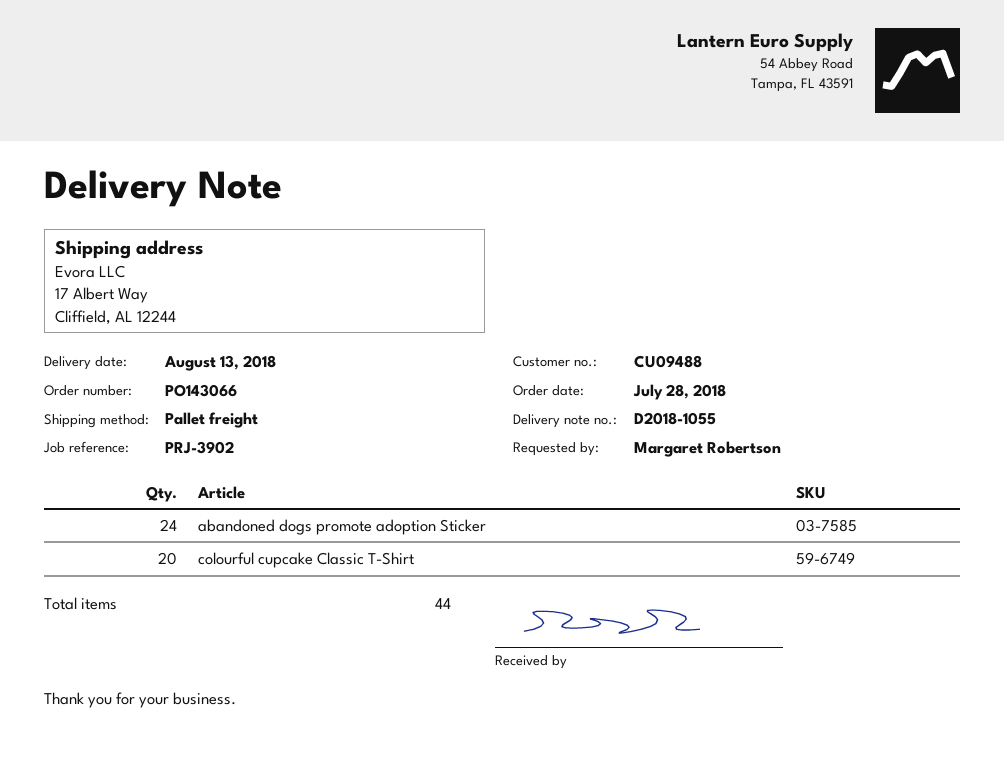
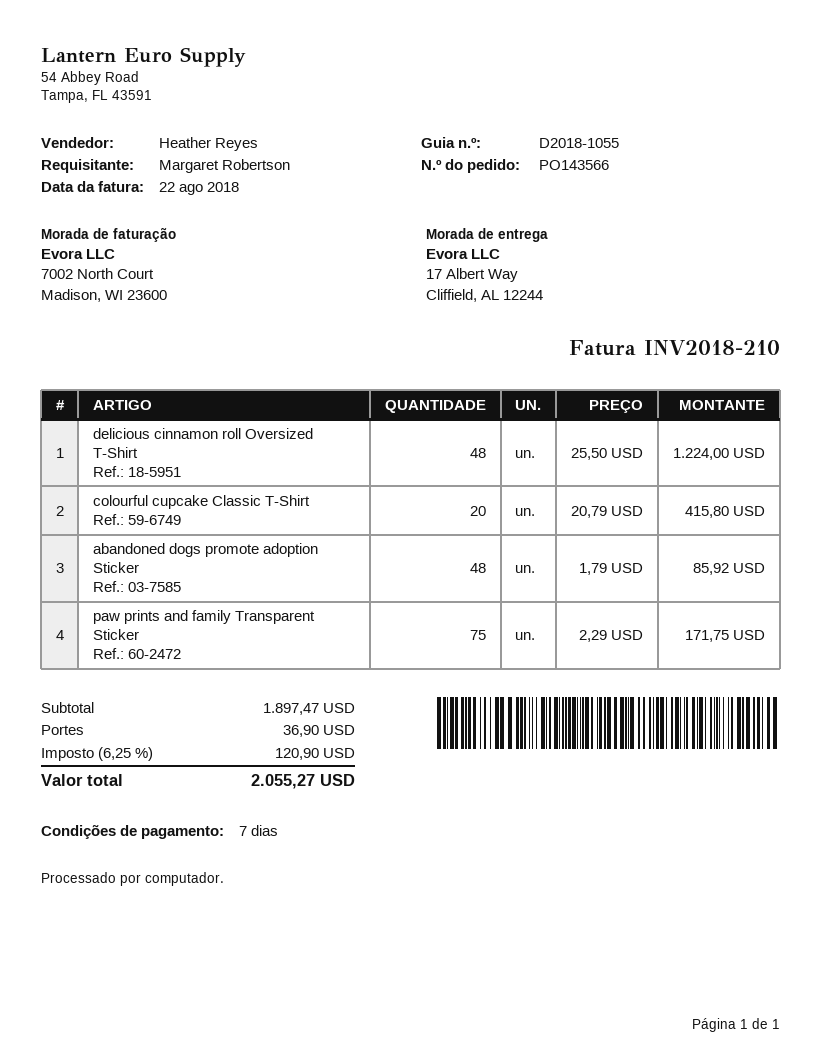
order number: PO143066 -> PO143566
abandoned dogs promote adoption Sticker: 24 -> 48
delicious cinnamon roll Oversized T-Shirt: none -> 48
paw prints and family Transparent Sticker: none -> 75

